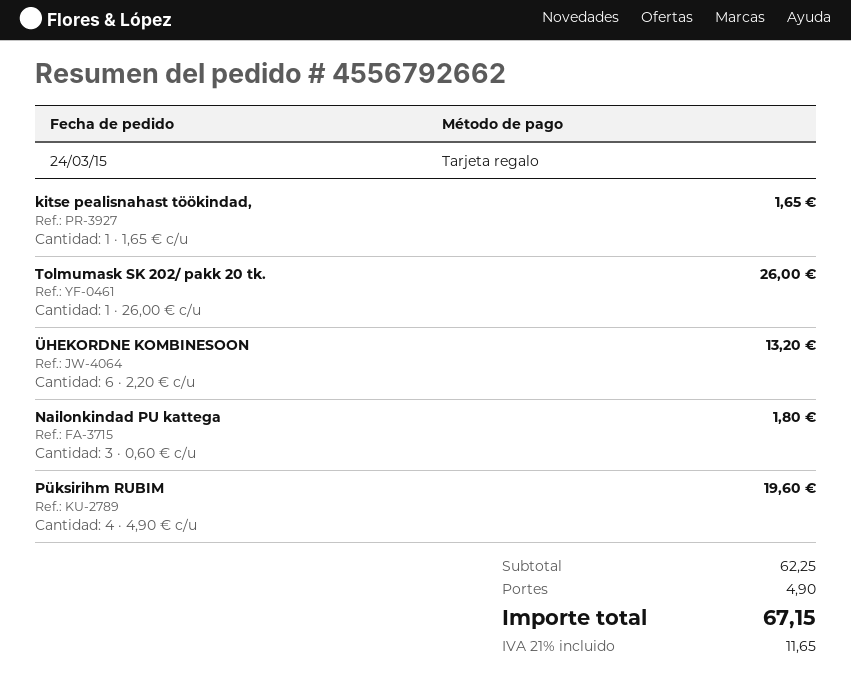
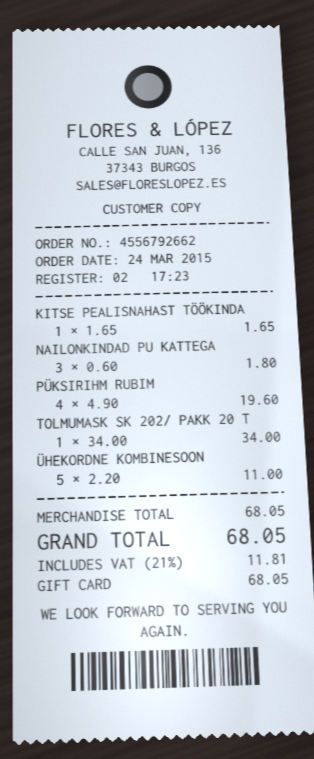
Tolmumask SK 202/ pakk 20 tk.: 1 x 26.00 = 26.00 -> 1 x 34.00 = 34.00
ÜHEKORDNE KOMBINESOON: 6 x 2.20 = 13.20 -> 5 x 2.20 = 11.00
subtotal: 62.25 -> 68.05
shipping: 4.90 -> none
tax: 21% = 11.65 -> 21% = 11.81
total: 67.15 -> 68.05

